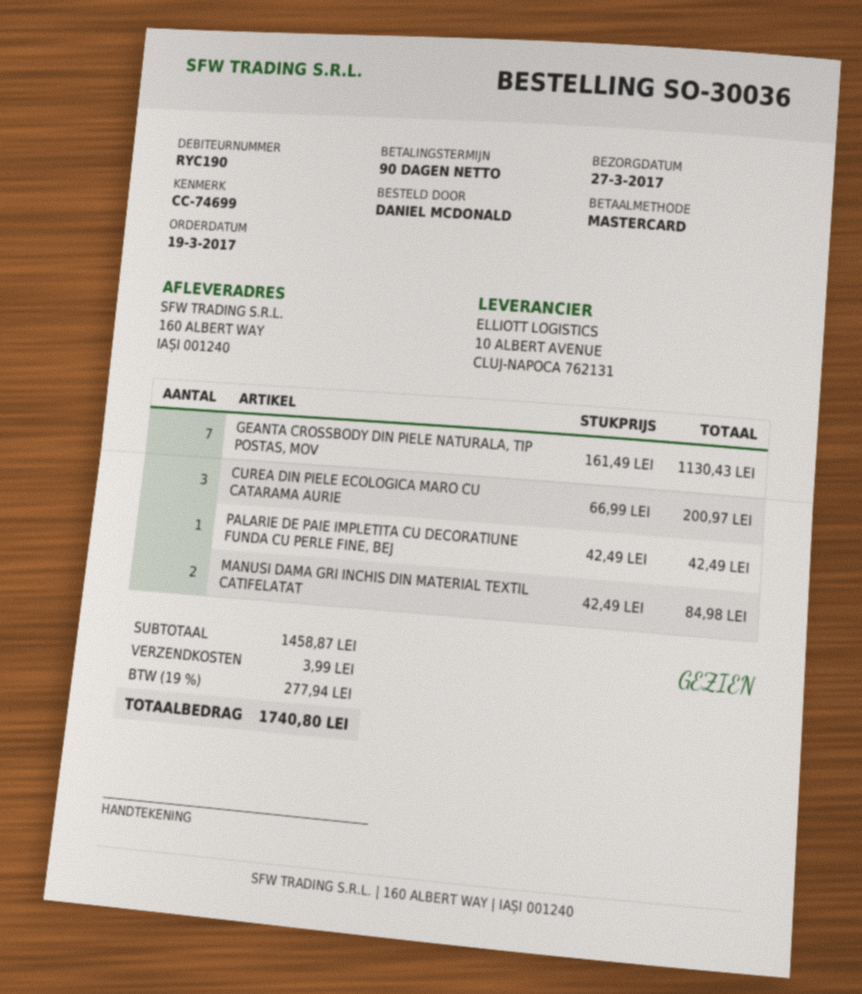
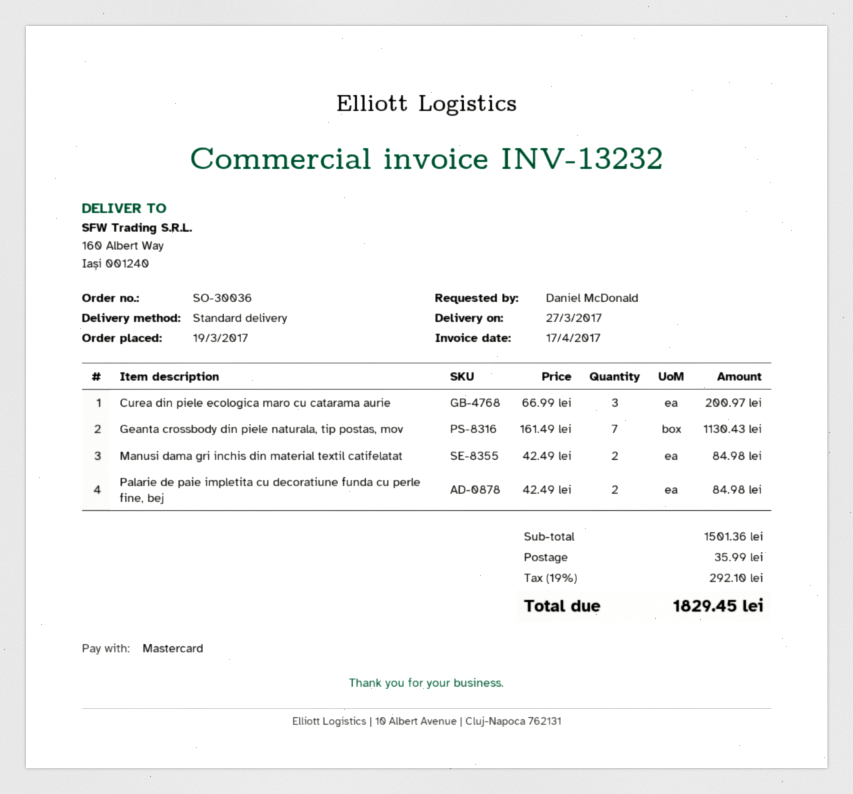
PALARIE DE PAIE IMPLETITA CU DECORATIUNE FUNDA CU PERLE FINE, BEJ: 1 x 42.49 = 42.49 -> 2 x 42.49 = 84.98
subtotal: 1458.87 -> 1501.36
shipping: 3.99 -> 35.99
tax: 19% = 277.94 -> 19% = 292.10
total: 1740.80 -> 1829.45

